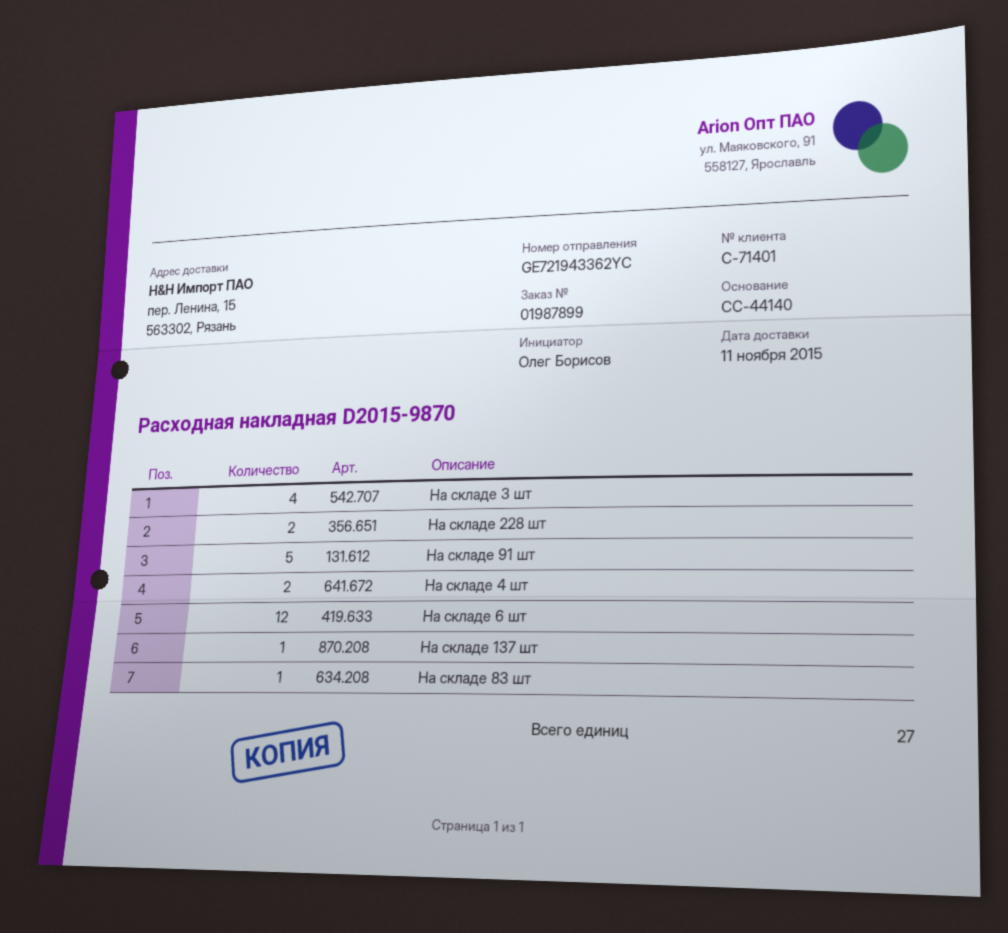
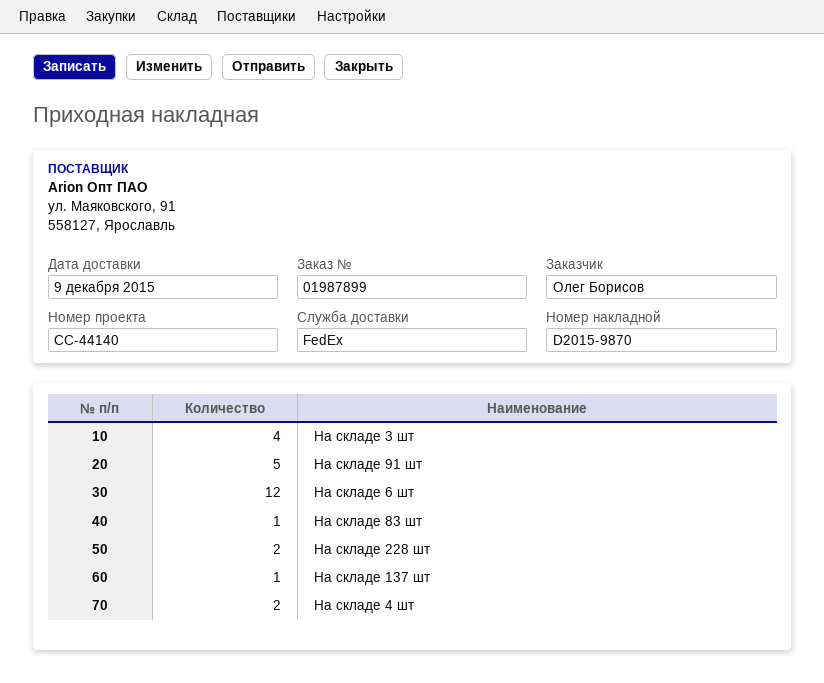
delivery date: 2015-11-11 -> 2015-12-09

